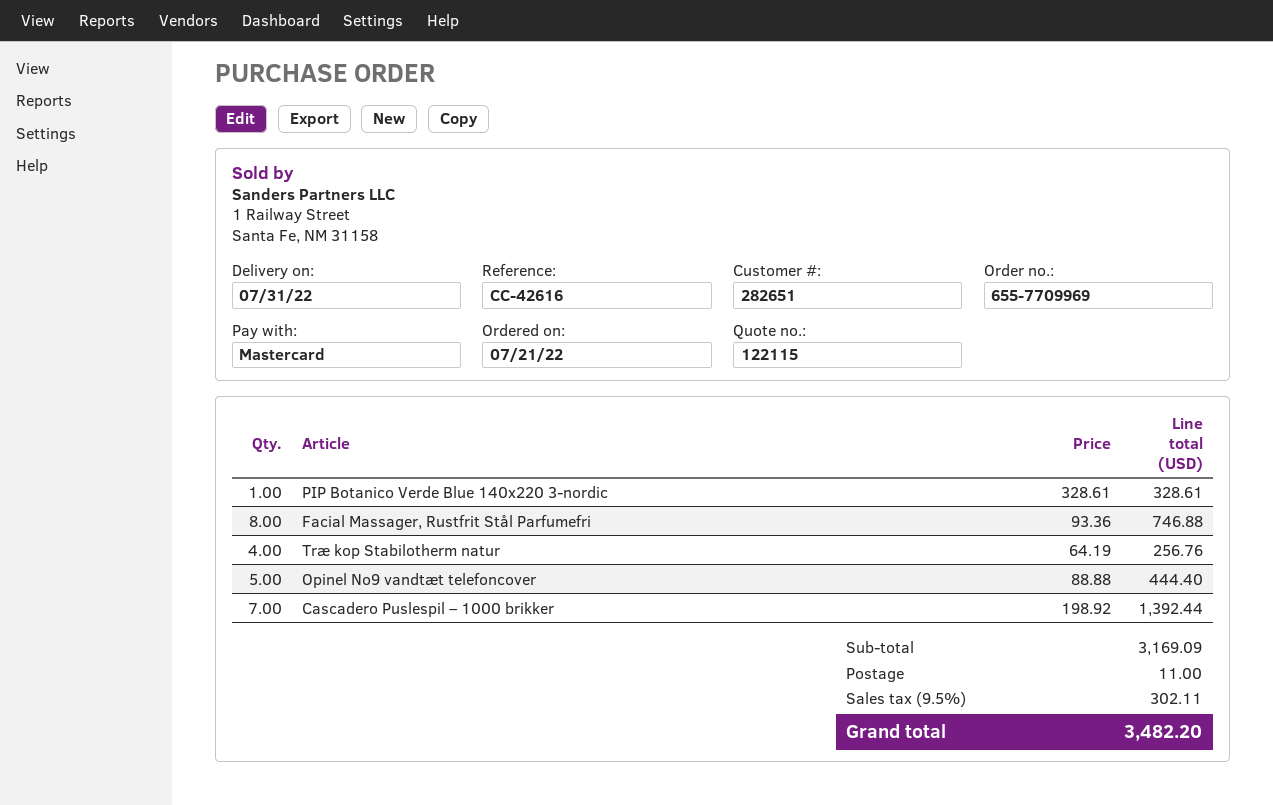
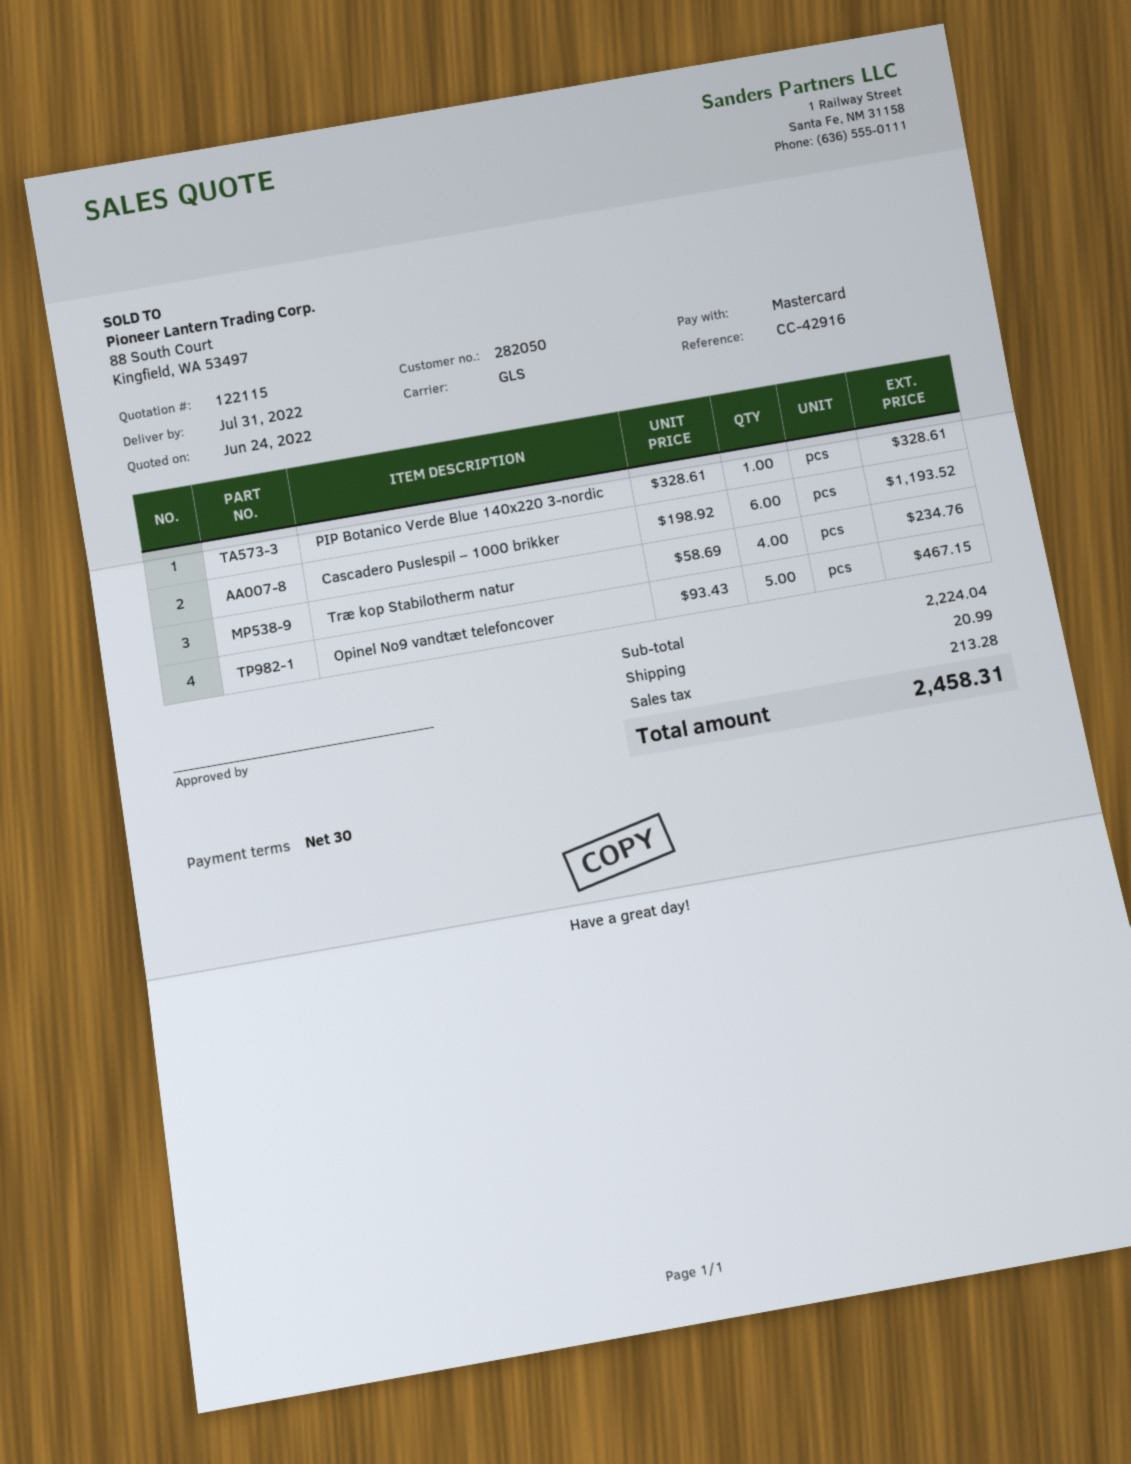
customer number: 282651 -> 282050
reference: CC-42616 -> CC-42916
Facial Massager, Rustfrit Stål Parfumefri: 8 x 93.36 = 746.88 -> none
Træ kop Stabilotherm natur: 4 x 64.19 = 256.76 -> 4 x 58.69 = 234.76
Opinel No9 vandtæt telefoncover: 5 x 88.88 = 444.40 -> 5 x 93.43 = 467.15
Cascadero Puslespil – 1000 brikker: 7 x 198.92 = 1392.44 -> 6 x 198.92 = 1193.52
subtotal: 3169.09 -> 2224.04
shipping: 11.00 -> 20.99
tax: 302.11 -> 213.28
total: 3482.20 -> 2458.31

